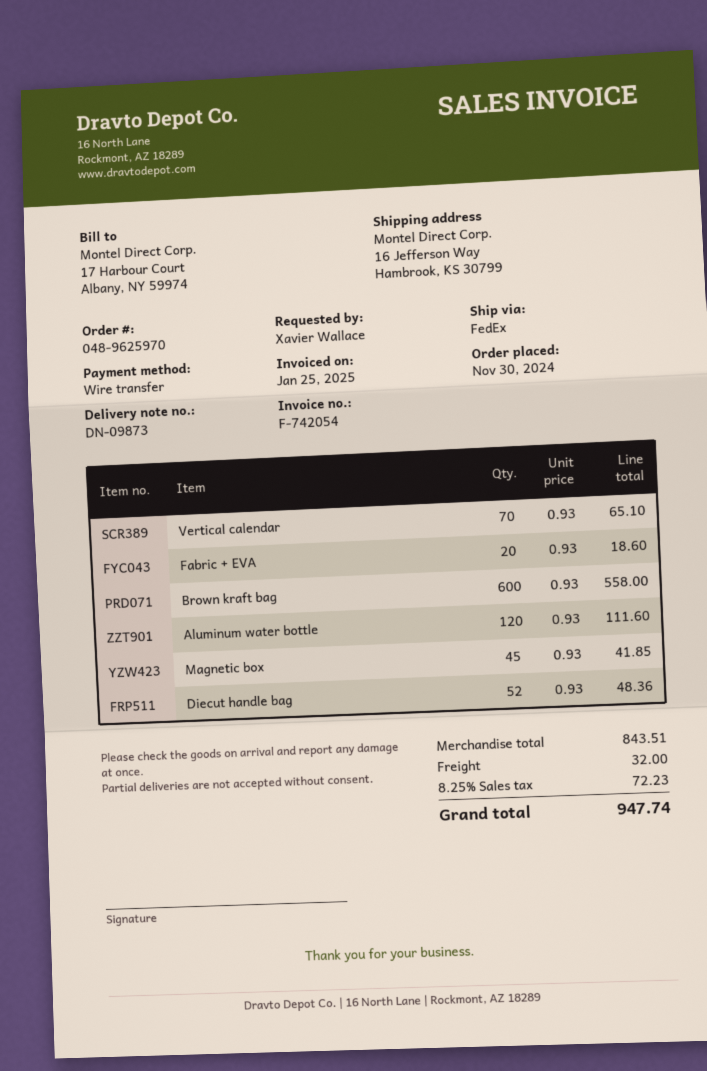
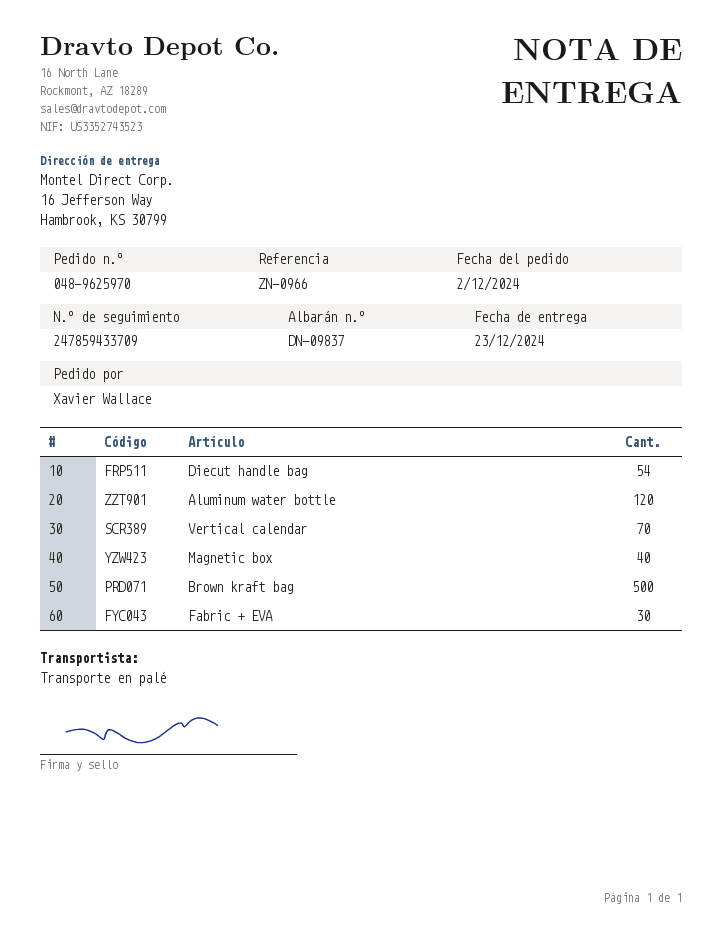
order date: 2024-11-30 -> 2024-12-02
delivery note number: DN-09873 -> DN-09837
shipping method: FedEx -> pallet freight
Fabric + EVA: 20 -> 30
Brown kraft bag: 600 -> 500
Magnetic box: 45 -> 40
Diecut handle bag: 52 -> 54

